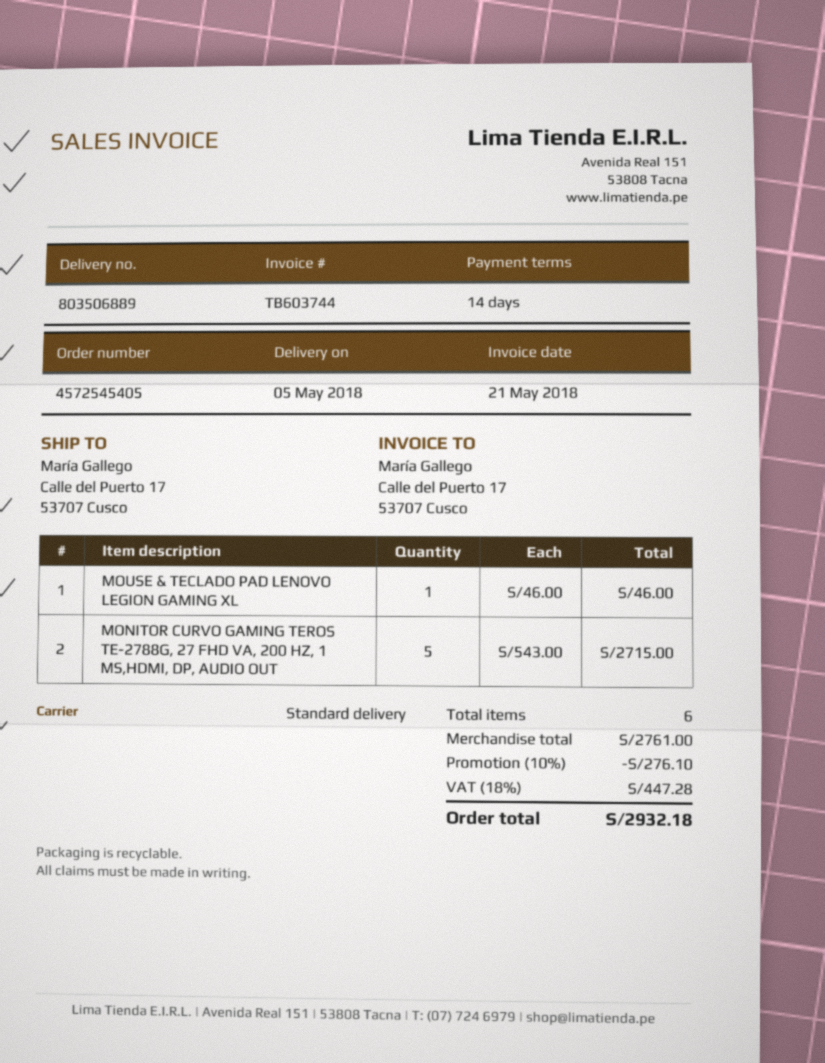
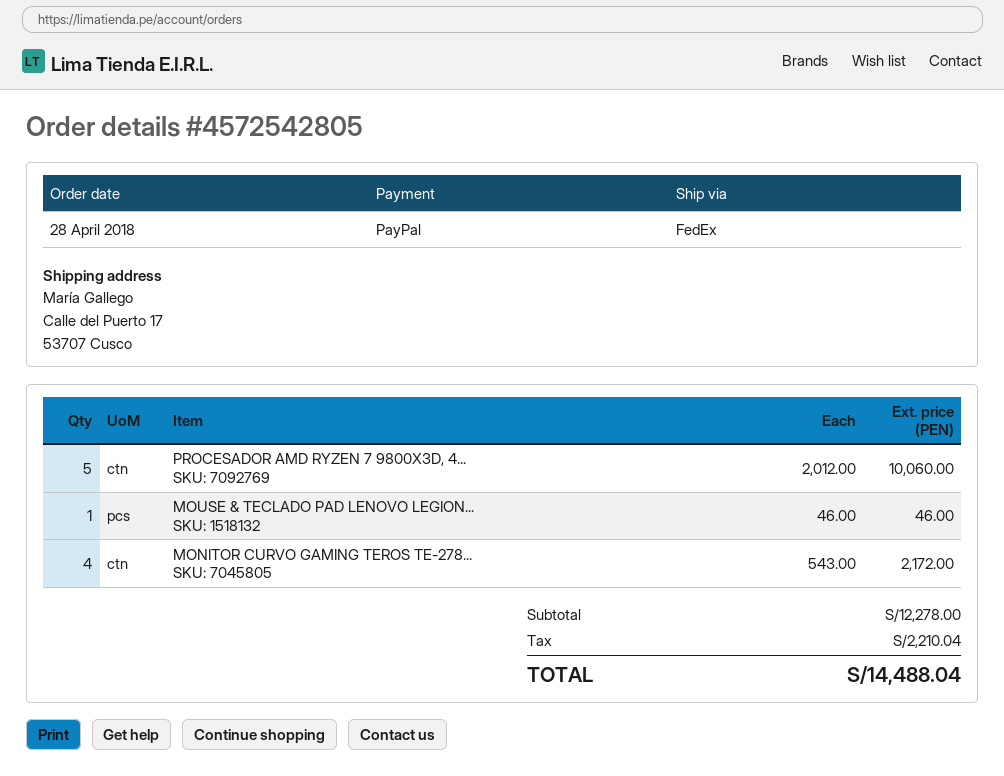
order number: 4572545405 -> 4572542805
shipping method: standard -> FedEx
MONITOR CURVO GAMING TEROS TE-2788G, 27 FHD VA, 200 HZ, 1 MS,HDMI, DP, AUDIO OUT: 5 x 543.00 = 2715.00 -> 4 x 543.00 = 2172.00
PROCESADOR AMD RYZEN 7 9800X3D, 4...: none -> 5 x 2012.00 = 10060.00
subtotal: 2761.00 -> 12278.00
discount: 10% = 276.10 -> none
tax: 447.28 -> 2210.04
total: 2932.18 -> 14488.04

